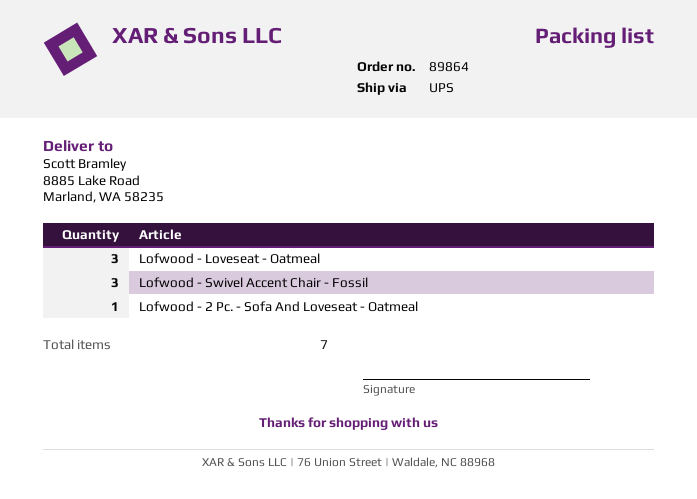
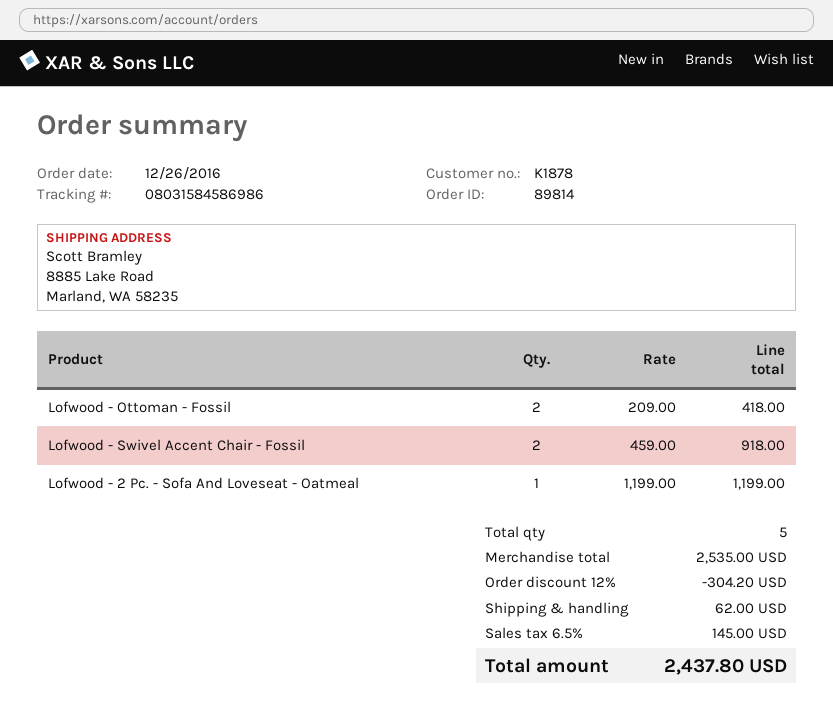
order number: 89864 -> 89814
Lofwood - Loveseat - Oatmeal: 3 -> none
Lofwood - Swivel Accent Chair - Fossil: 3 -> 2
Lofwood - Ottoman - Fossil: none -> 2
total quantity: 7 -> 5

